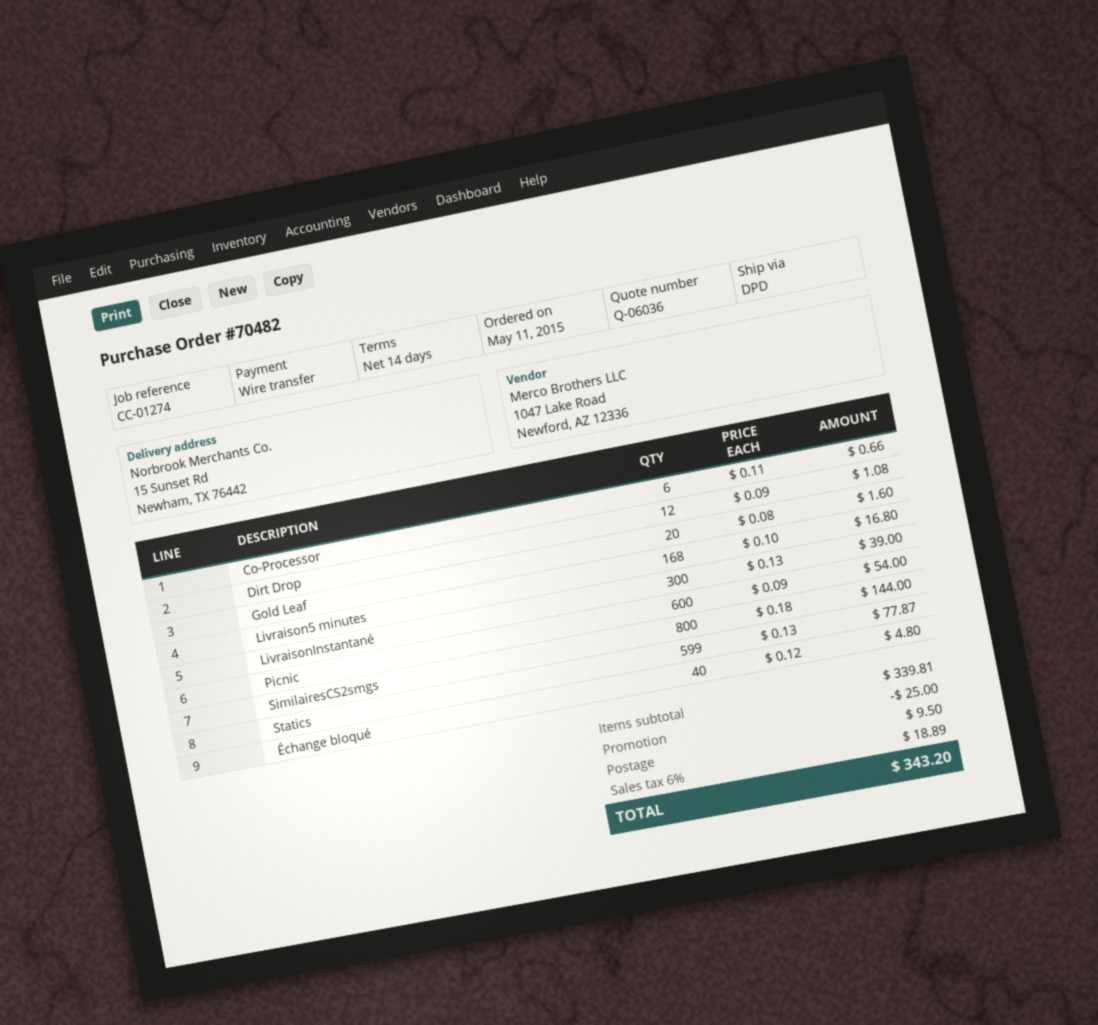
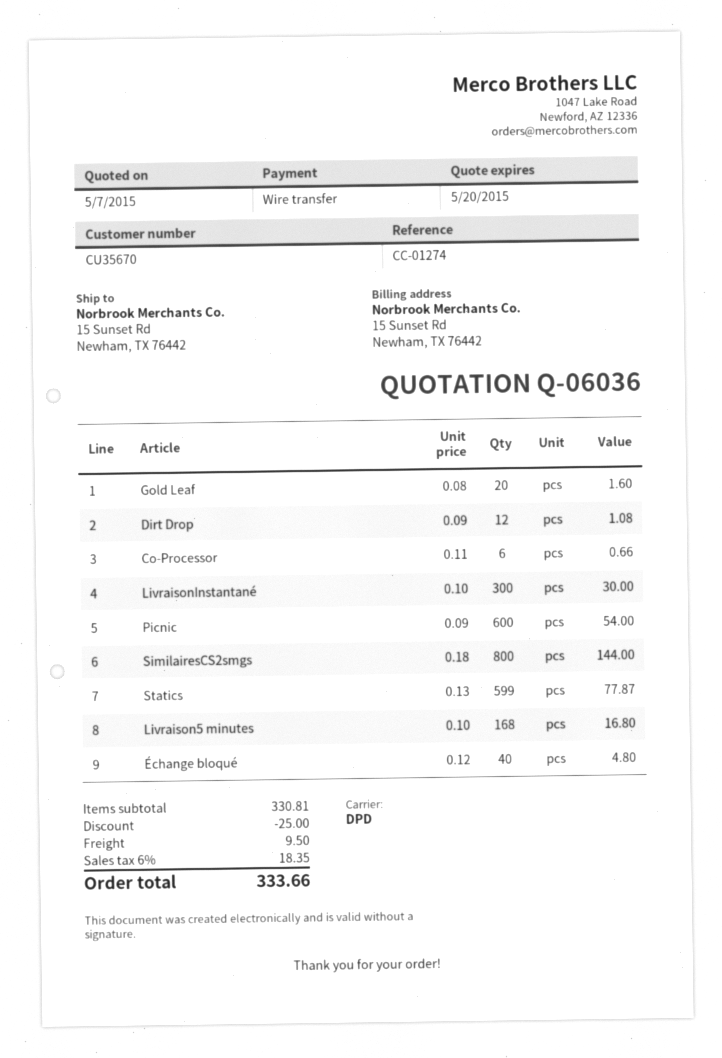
LivraisonInstantané: 300 x 0.13 = 39.00 -> 300 x 0.10 = 30.00
subtotal: 339.81 -> 330.81
tax: 6% = 18.89 -> 6% = 18.35
total: 343.20 -> 333.66

